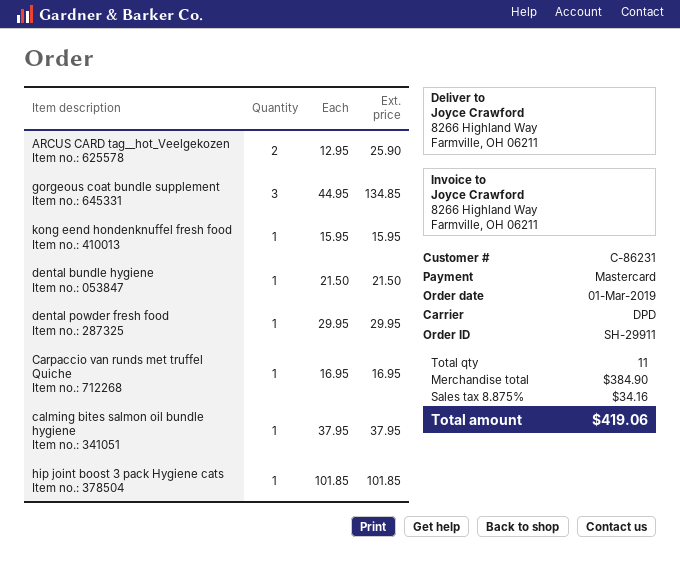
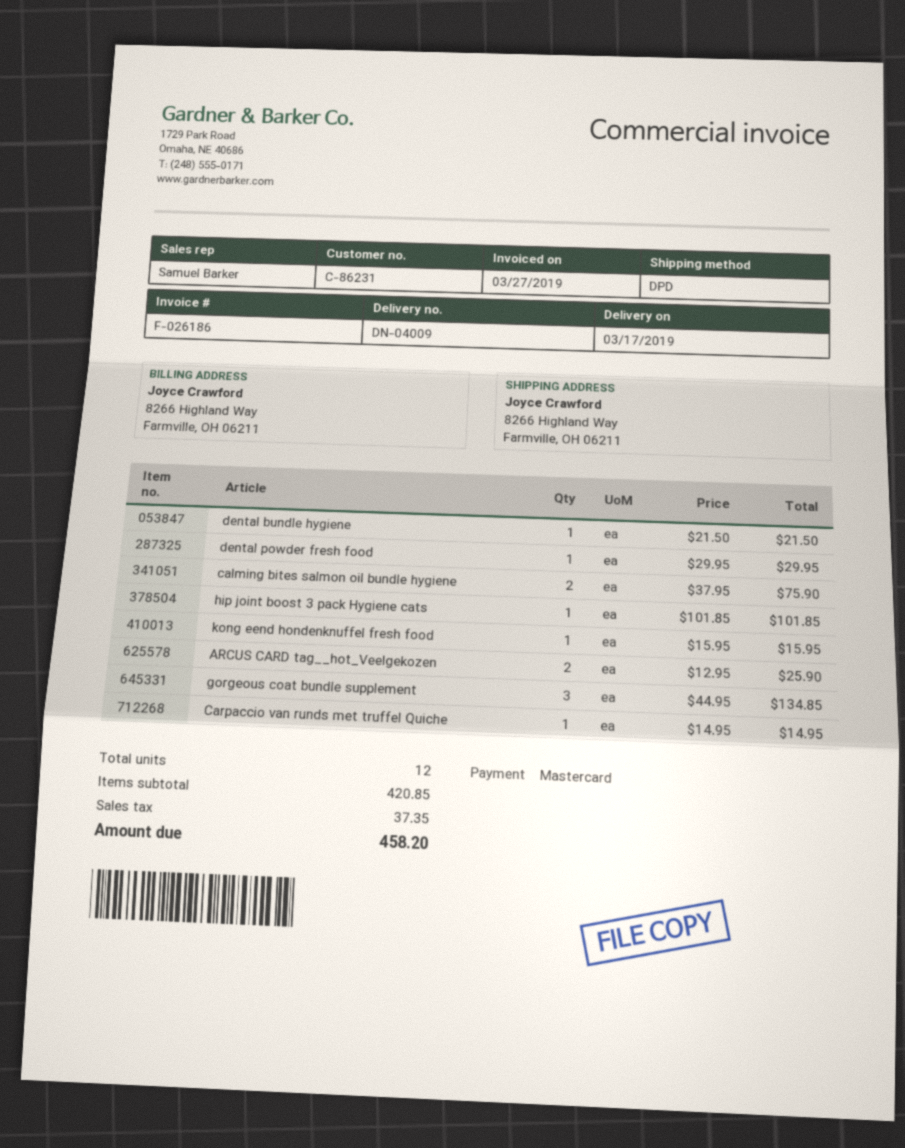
Carpaccio van runds met truffel Quiche: 1 x 16.95 = 16.95 -> 1 x 14.95 = 14.95
calming bites salmon oil bundle hygiene: 1 x 37.95 = 37.95 -> 2 x 37.95 = 75.90
total quantity: 11 -> 12
subtotal: 384.90 -> 420.85
tax: 34.16 -> 37.35
total: 419.06 -> 458.20

